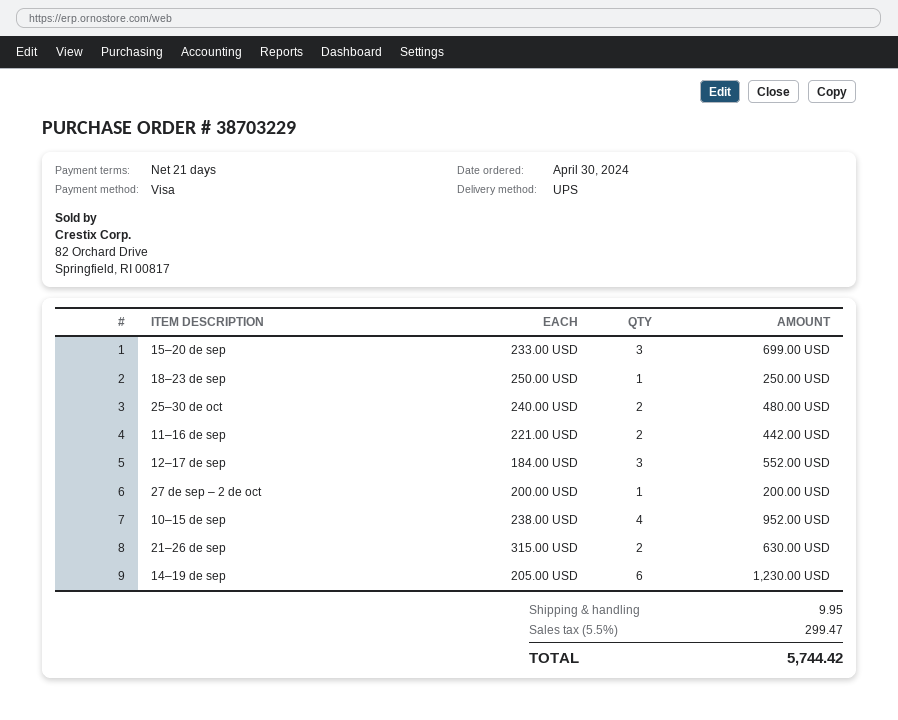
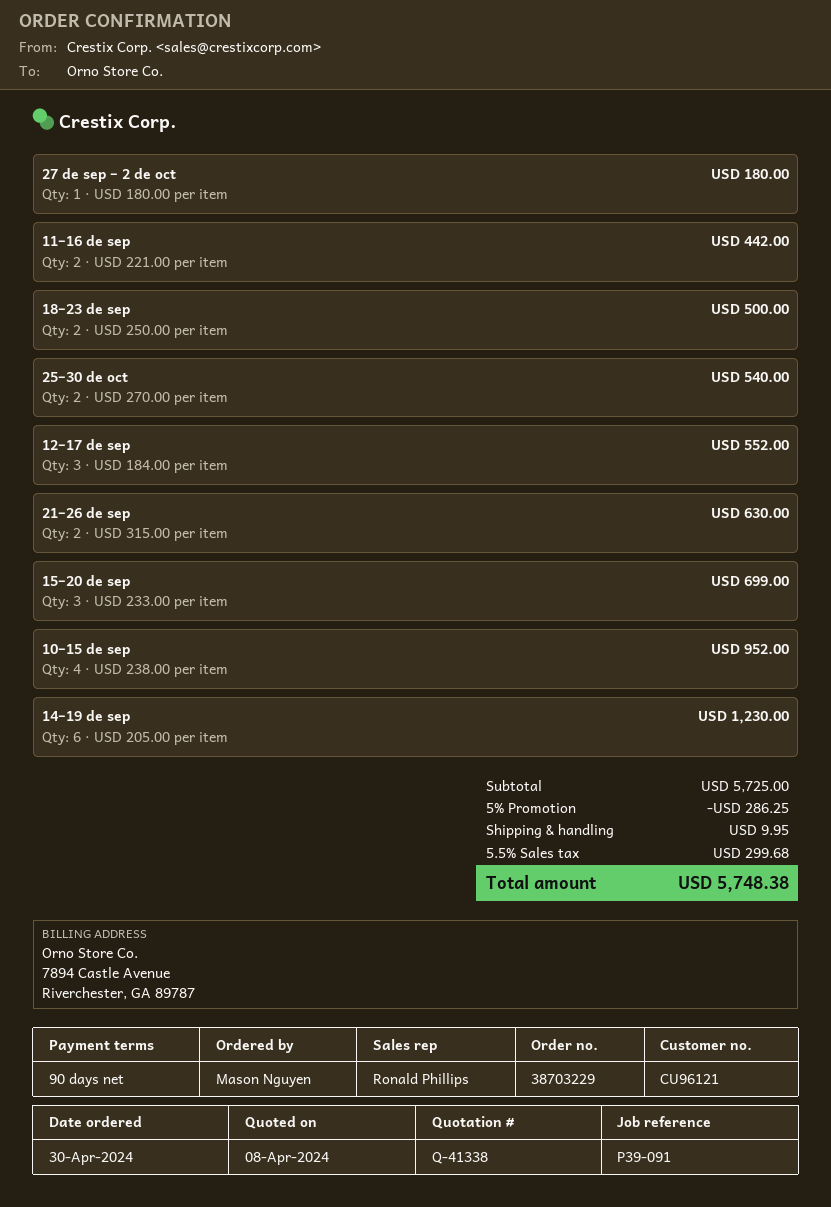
payment terms: 21 days -> 90 days
18–23 de sep: 1 x 250.00 = 250.00 -> 2 x 250.00 = 500.00
25–30 de oct: 2 x 240.00 = 480.00 -> 2 x 270.00 = 540.00
27 de sep – 2 de oct: 1 x 200.00 = 200.00 -> 1 x 180.00 = 180.00
discount: none -> 5% = 286.25
tax: 5.5% = 299.47 -> 5.5% = 299.68
total: 5744.42 -> 5748.38

